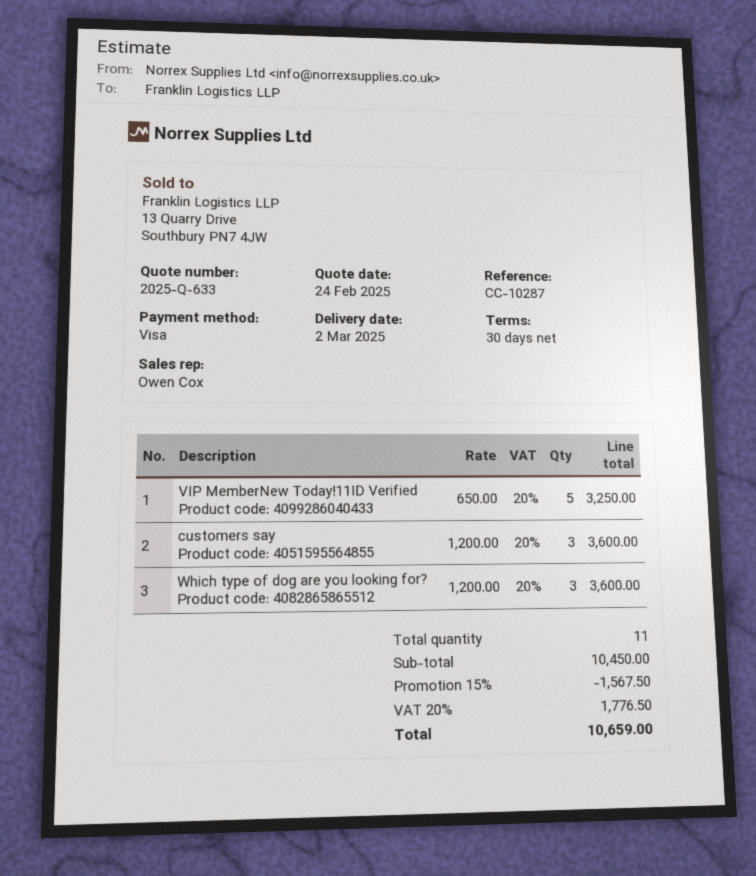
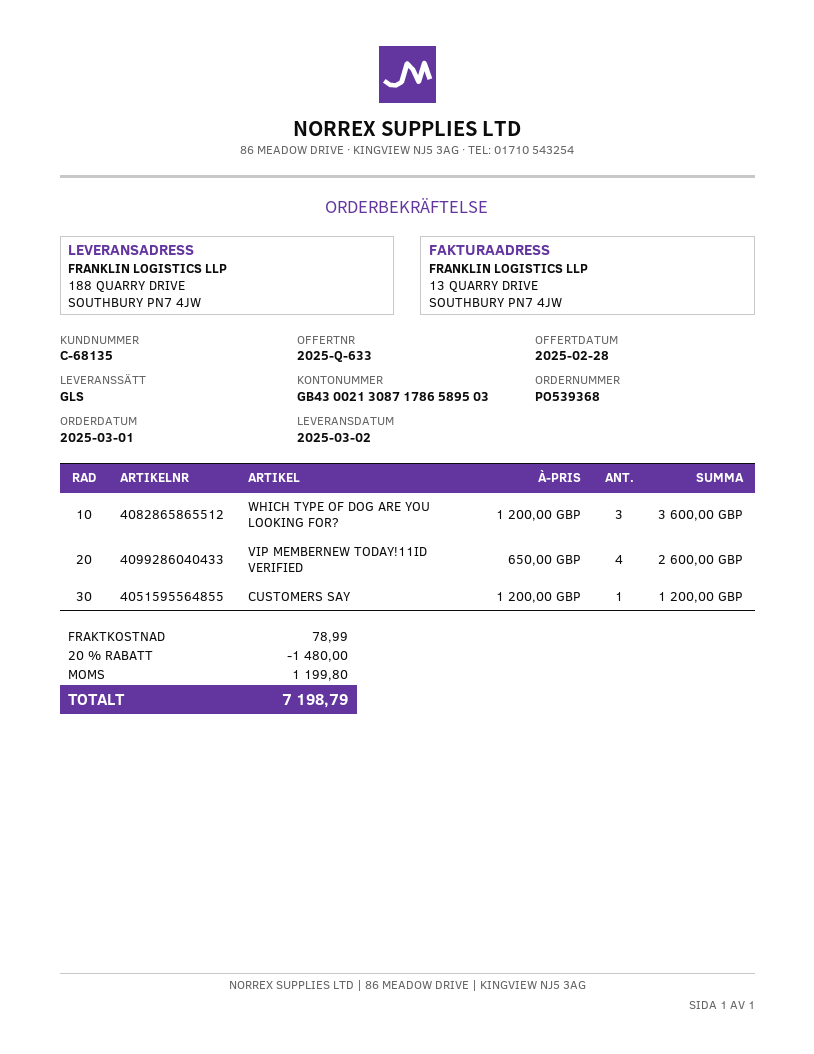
quote date: 2025-02-24 -> 2025-02-28
VIP MemberNew Today!11ID Verified: 5 x 650.00 = 3250.00 -> 4 x 650.00 = 2600.00
customers say: 3 x 1200.00 = 3600.00 -> 1 x 1200.00 = 1200.00
discount: 15% = 1567.50 -> 20% = 1480.00
shipping: none -> 78.99
tax: 1776.50 -> 1199.80
total: 10659.00 -> 7198.79

